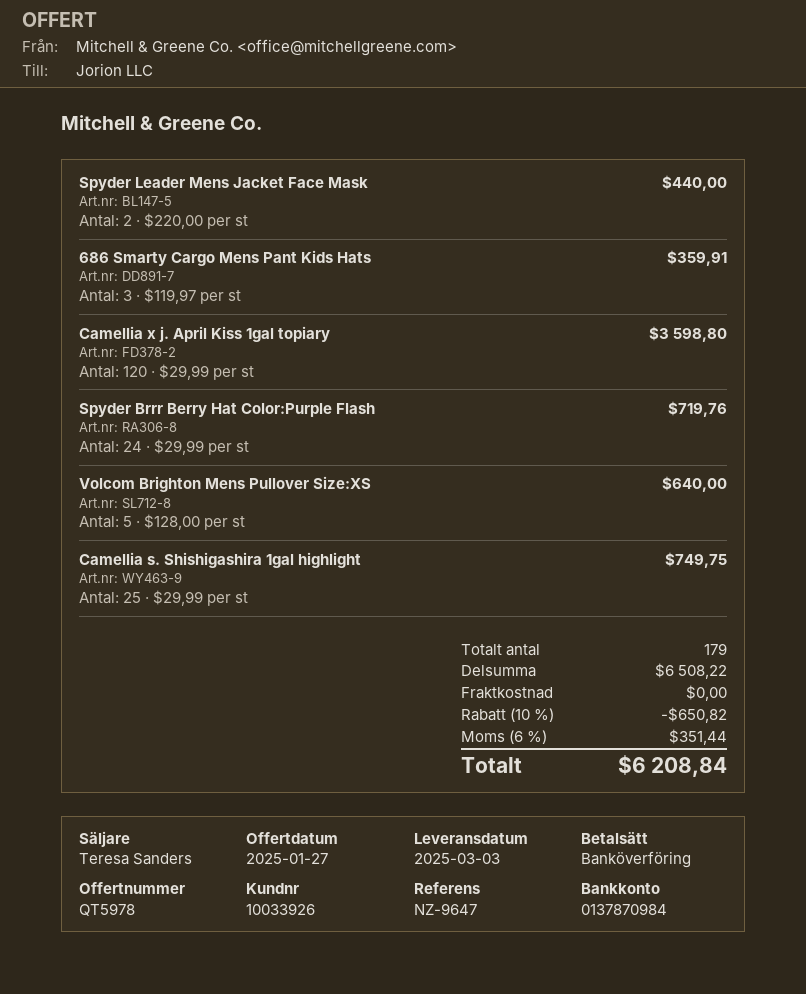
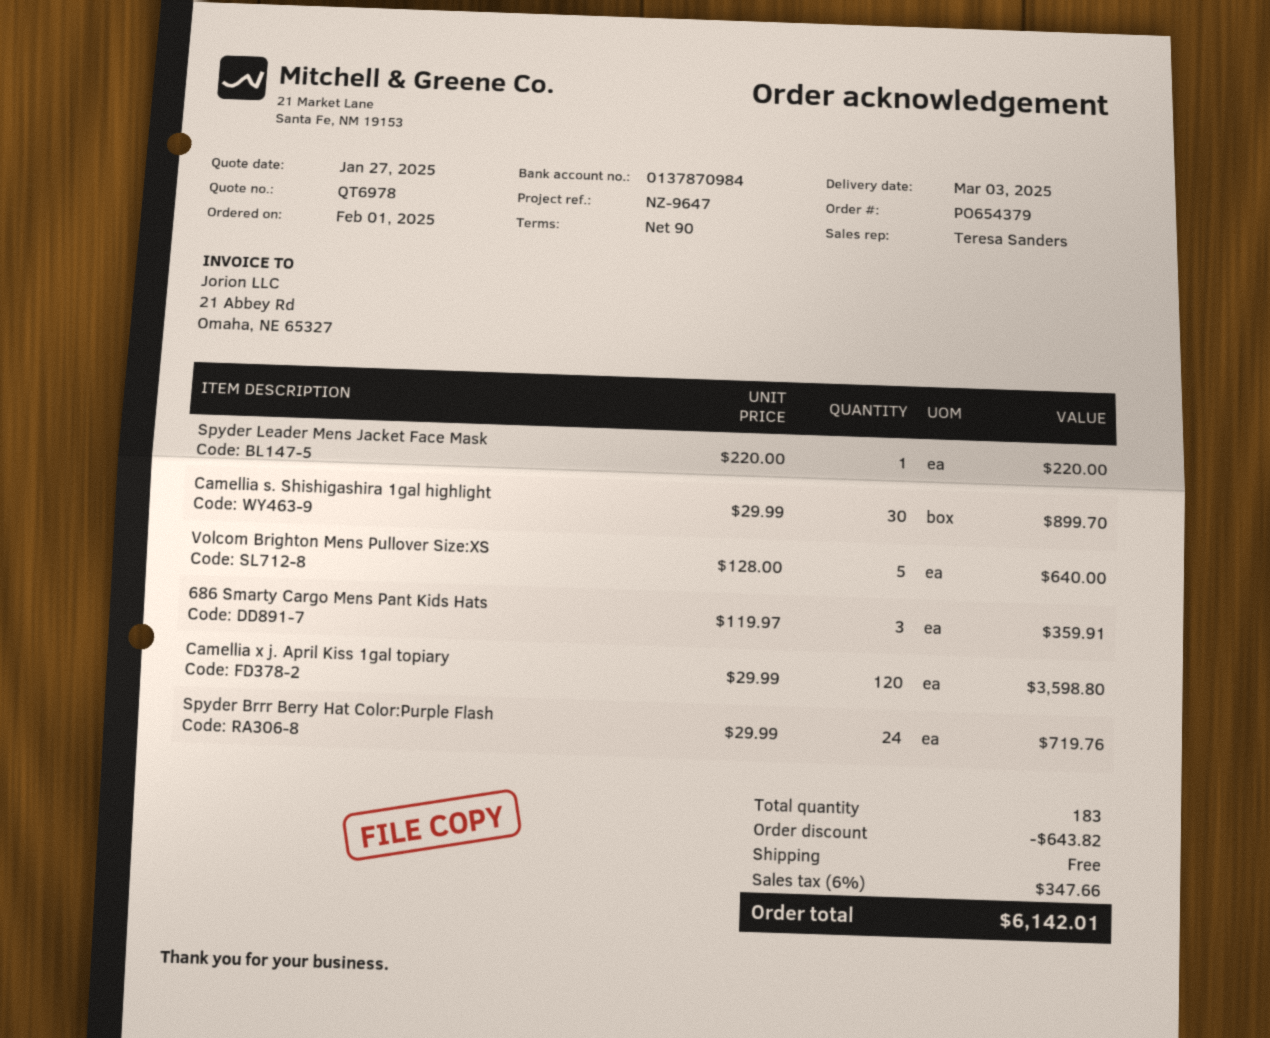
quote number: QT5978 -> QT6978
Spyder Leader Mens Jacket Face Mask: 2 x 220.00 = 440.00 -> 1 x 220.00 = 220.00
Camellia s. Shishigashira 1gal highlight: 25 x 29.99 = 749.75 -> 30 x 29.99 = 899.70
total quantity: 179 -> 183
discount: 650.82 -> 643.82
tax: 6% = 351.44 -> 6% = 347.66
total: 6208.84 -> 6142.01

